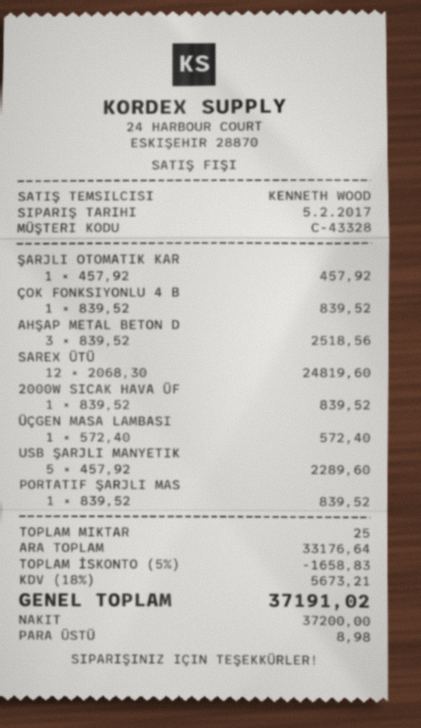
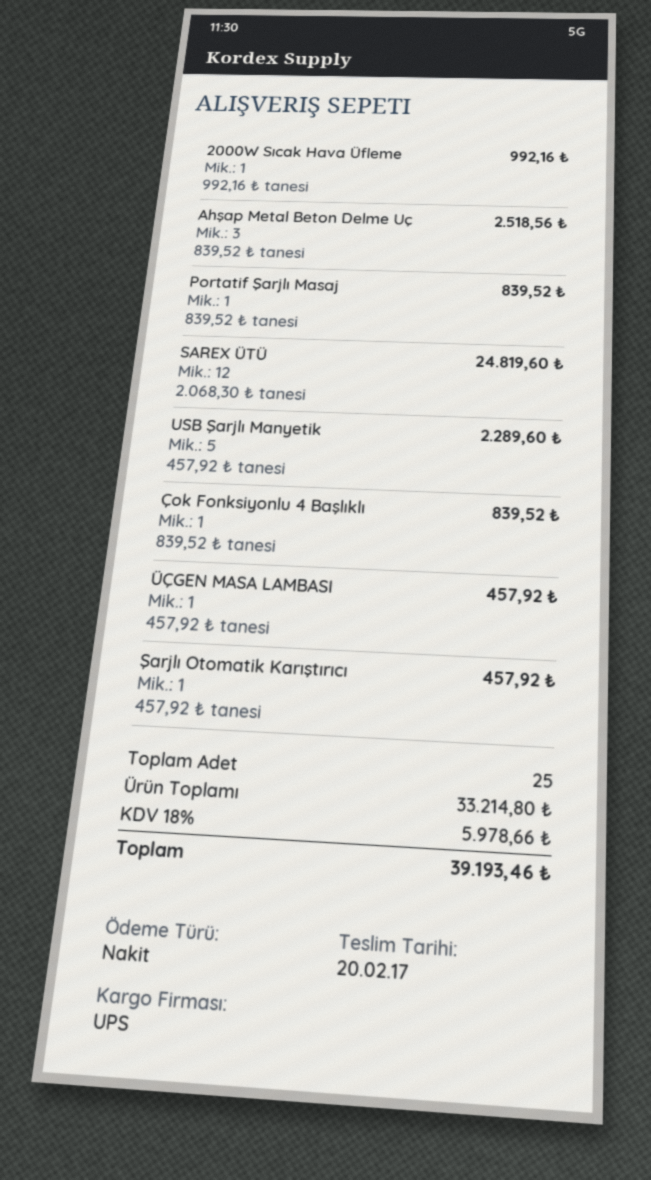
2000W SICAK HAVA ÜF: 1 x 839.52 = 839.52 -> 1 x 992.16 = 992.16
ÜÇGEN MASA LAMBASI: 1 x 572.40 = 572.40 -> 1 x 457.92 = 457.92
subtotal: 33176.64 -> 33214.80
discount: 5% = 1658.83 -> none
tax: 18% = 5673.21 -> 18% = 5978.66
total: 37191.02 -> 39193.46

